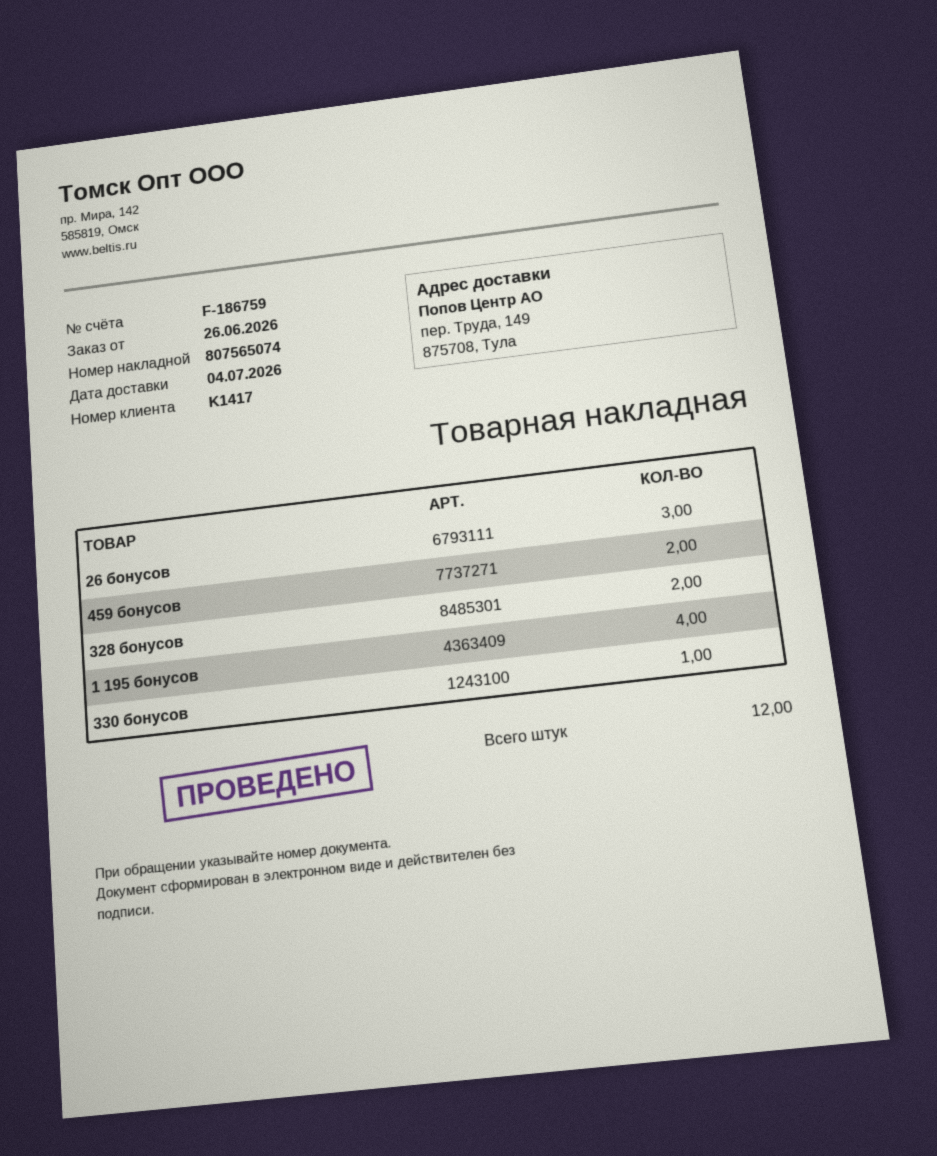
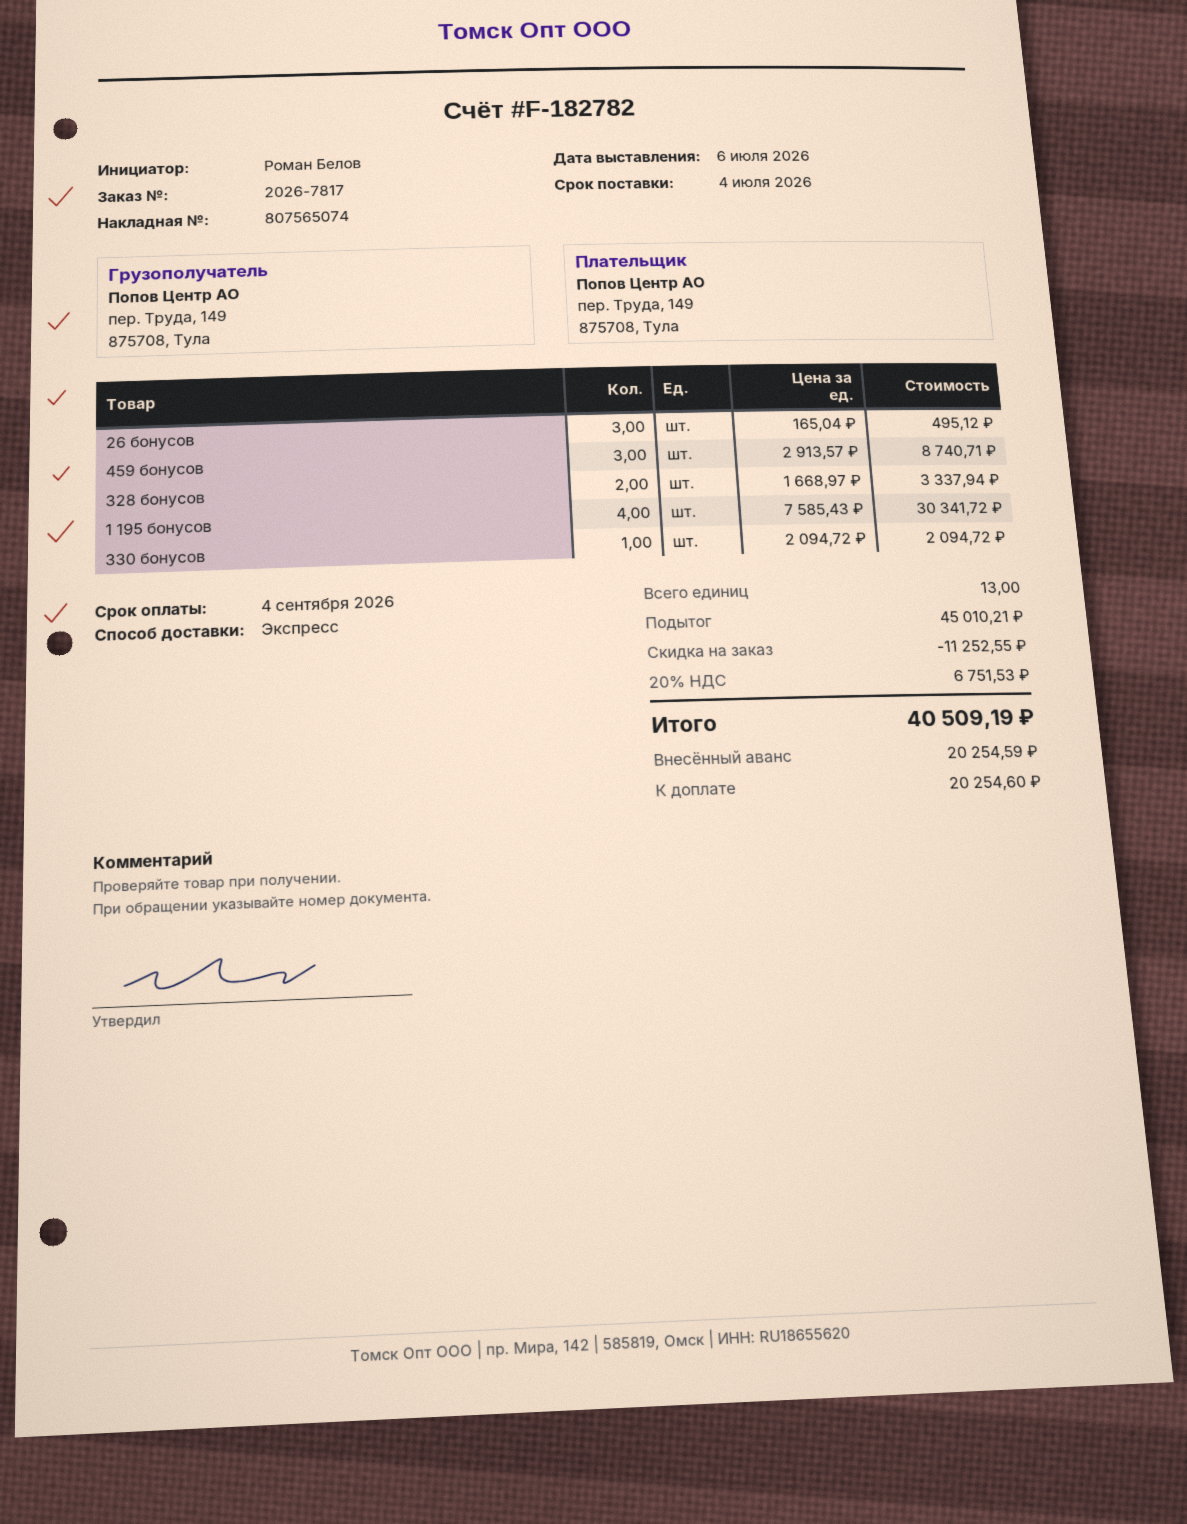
invoice number: F-186759 -> F-182782
459 бонусов: 2 -> 3
total quantity: 12 -> 13

